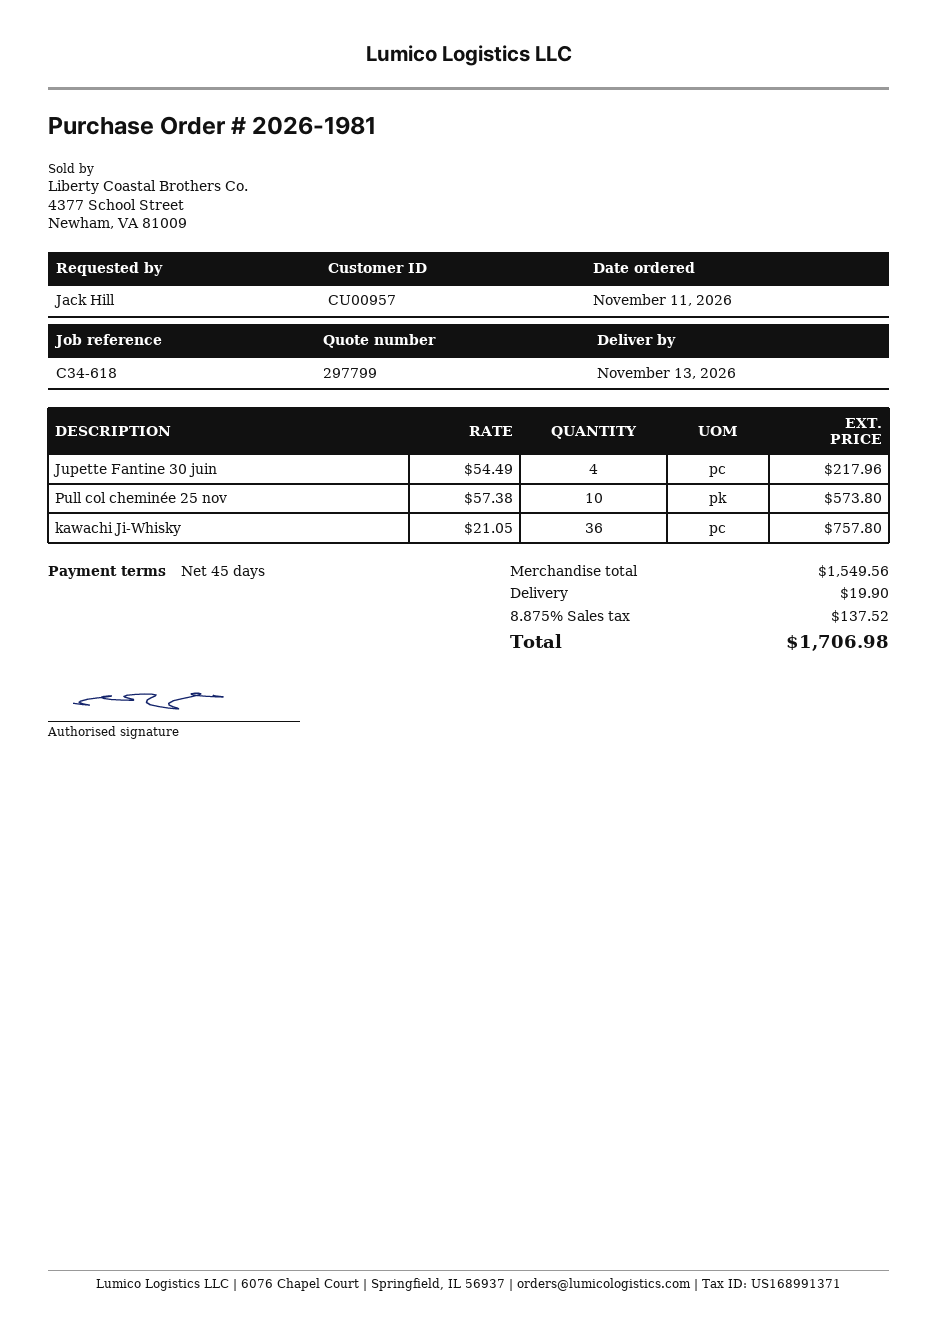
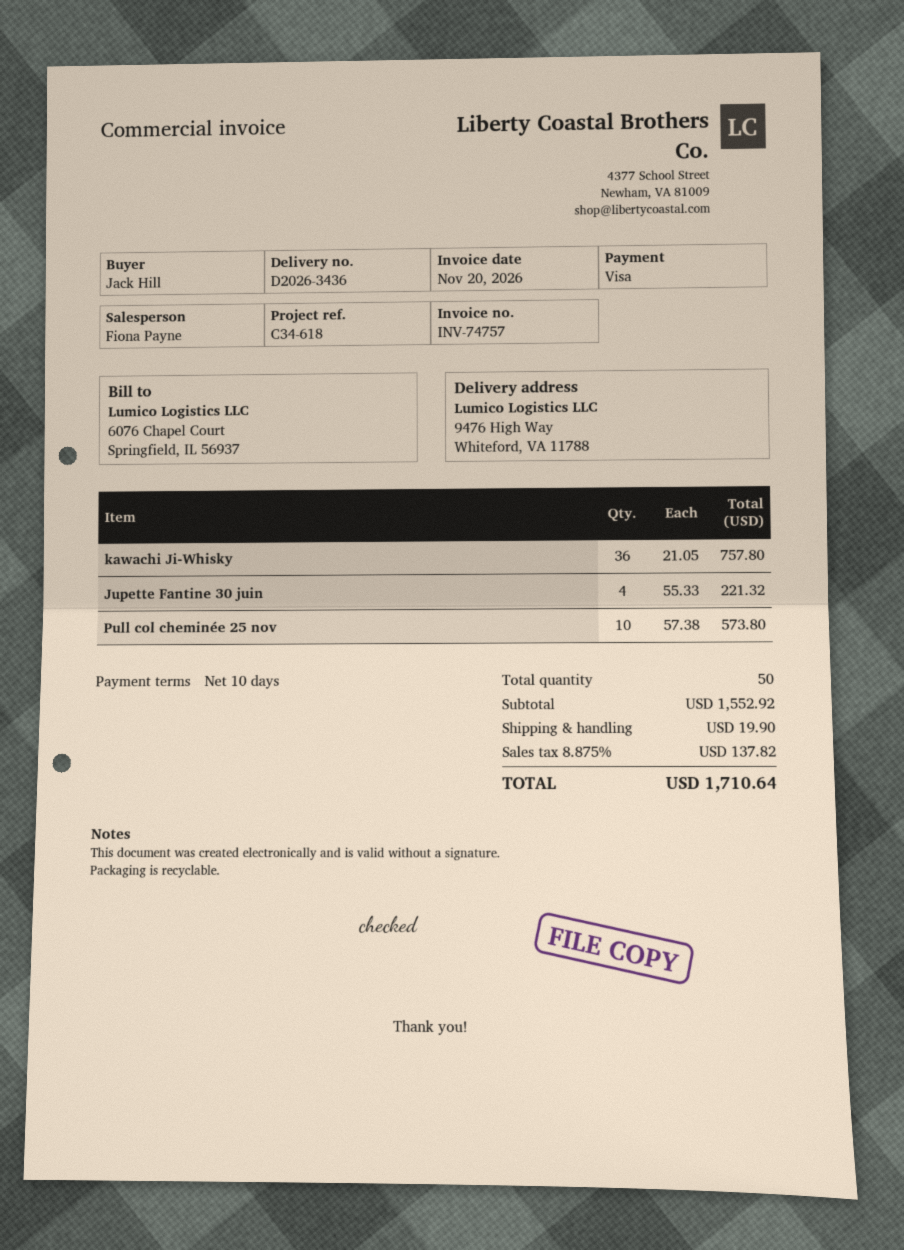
payment terms: 45 days -> 10 days
Jupette Fantine 30 juin: 4 x 54.49 = 217.96 -> 4 x 55.33 = 221.32
subtotal: 1549.56 -> 1552.92
tax: 8.875% = 137.52 -> 8.875% = 137.82
total: 1706.98 -> 1710.64

